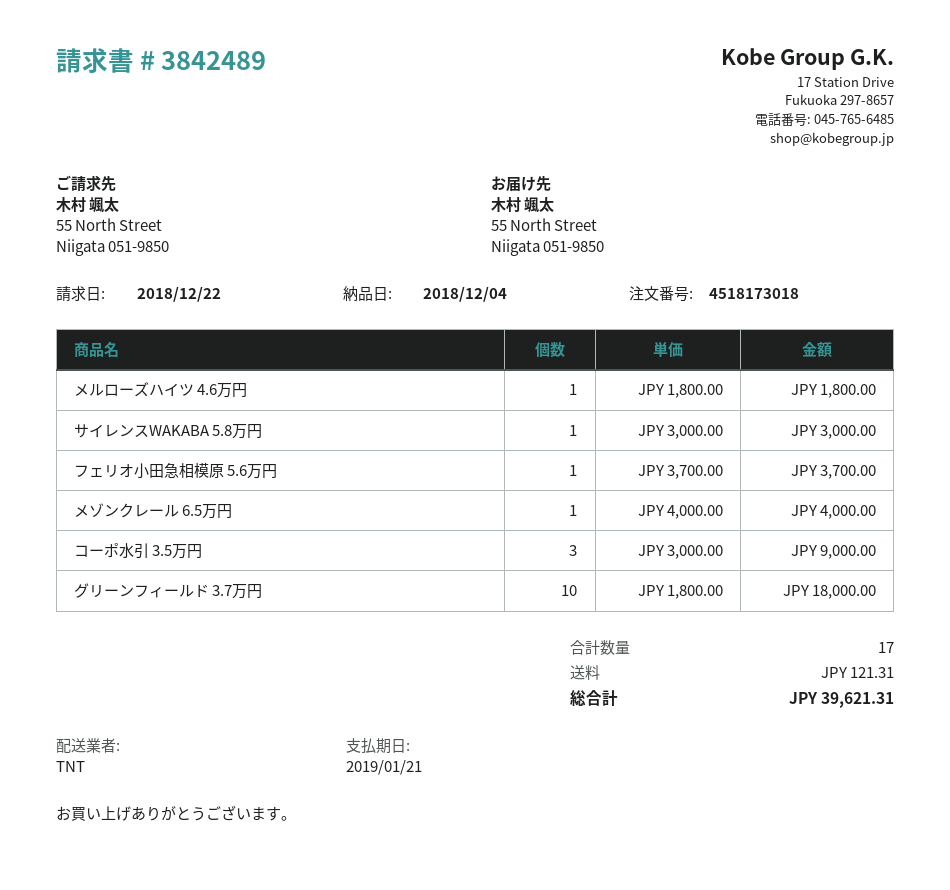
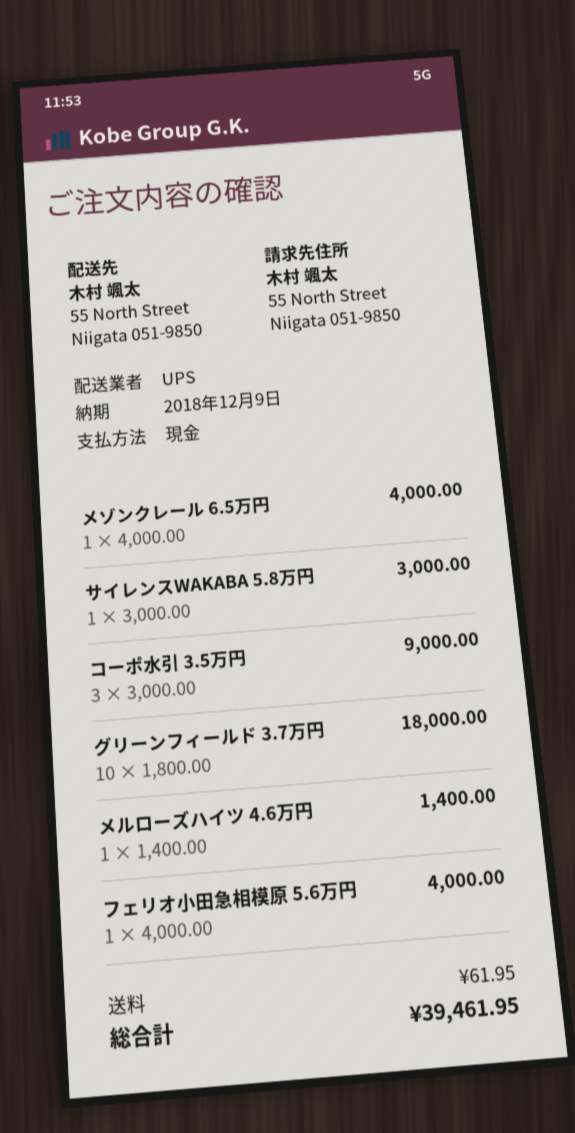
delivery date: 2018-12-04 -> 2018-12-09
shipping method: TNT -> UPS
メルローズハイツ 4.6万円: 1 x 1800.00 = 1800.00 -> 1 x 1400.00 = 1400.00
フェリオ小田急相模原 5.6万円: 1 x 3700.00 = 3700.00 -> 1 x 4000.00 = 4000.00
shipping: 121.31 -> 61.95
total: 39621.31 -> 39461.95

